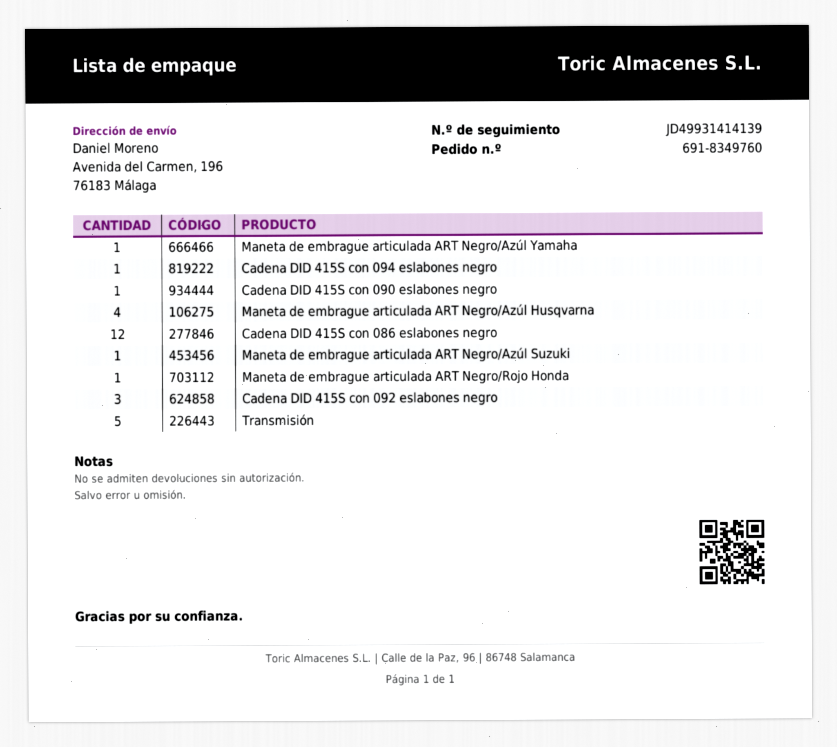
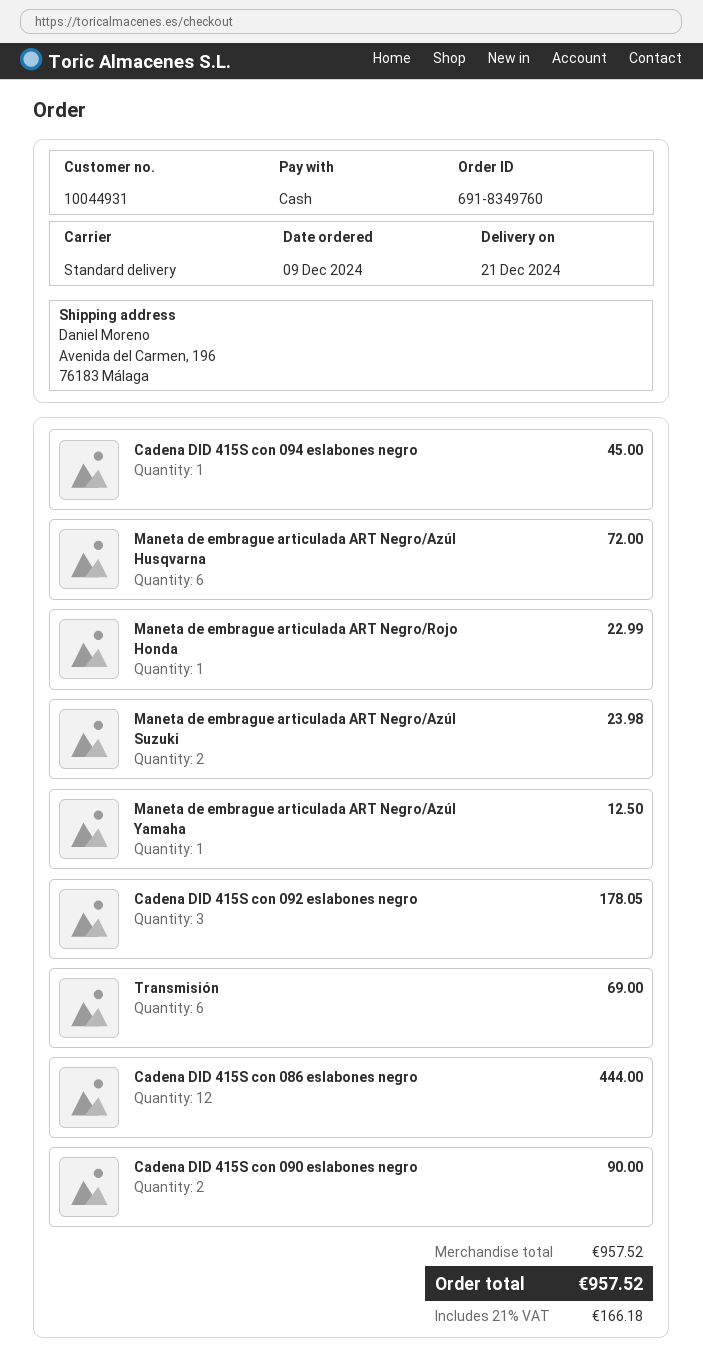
Cadena DID 415S con 090 eslabones negro: 1 -> 2
Maneta de embrague articulada ART Negro/Azúl Husqvarna: 4 -> 6
Maneta de embrague articulada ART Negro/Azúl Suzuki: 1 -> 2
Transmisión: 5 -> 6

